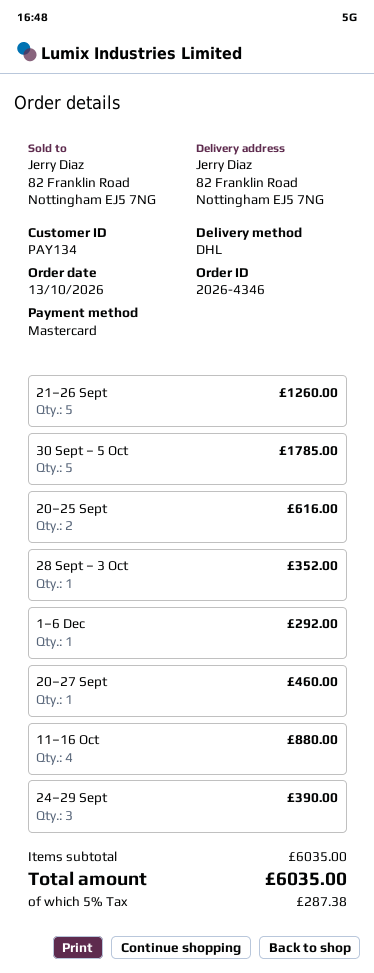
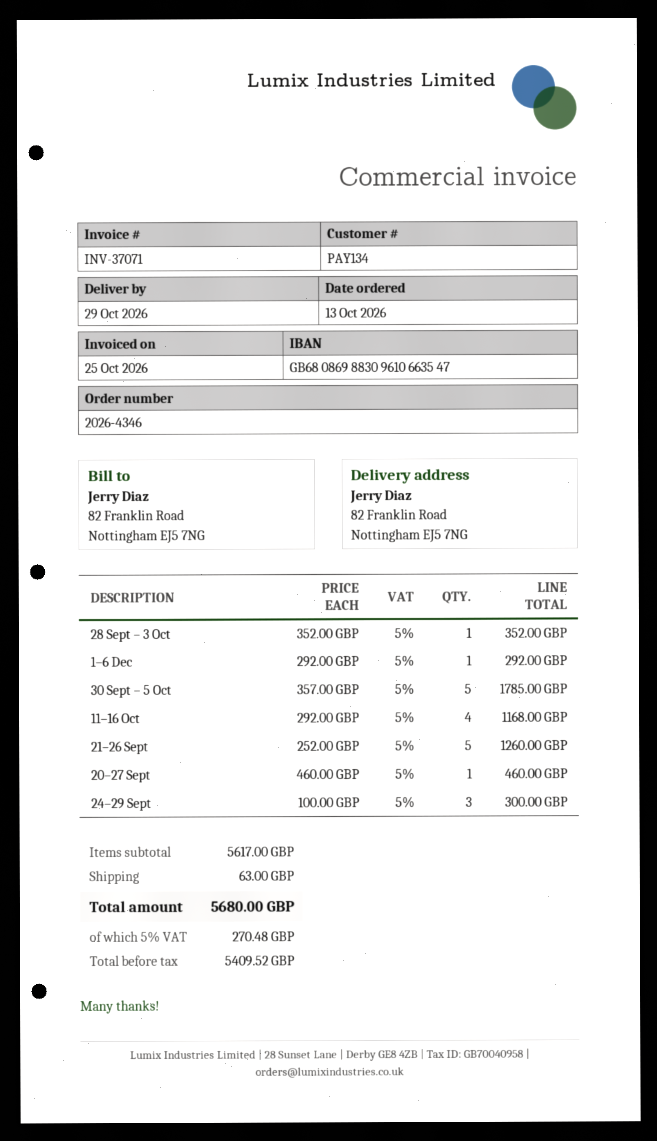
20–25 Sept: 2 for 616.00 -> none
11–16 Oct: 4 for 880.00 -> 4 for 1168.00
24–29 Sept: 3 for 390.00 -> 3 for 300.00
subtotal: 6035.00 -> 5617.00
shipping: none -> 63.00
tax: 5% = 287.38 -> 5% = 270.48
total: 6035.00 -> 5680.00

